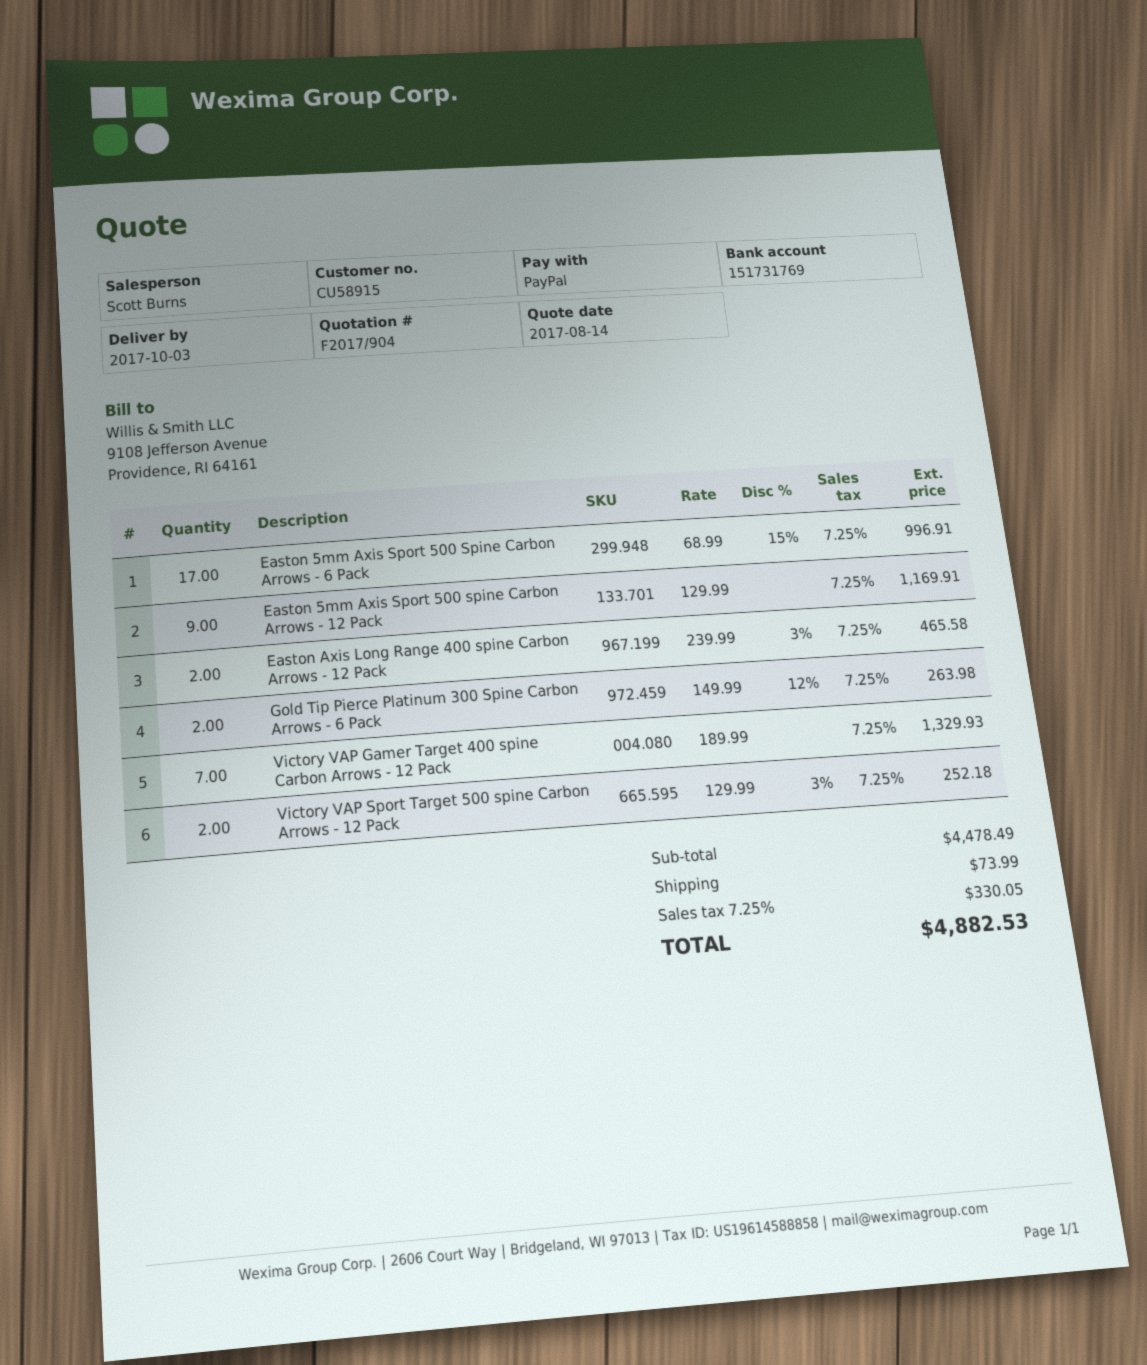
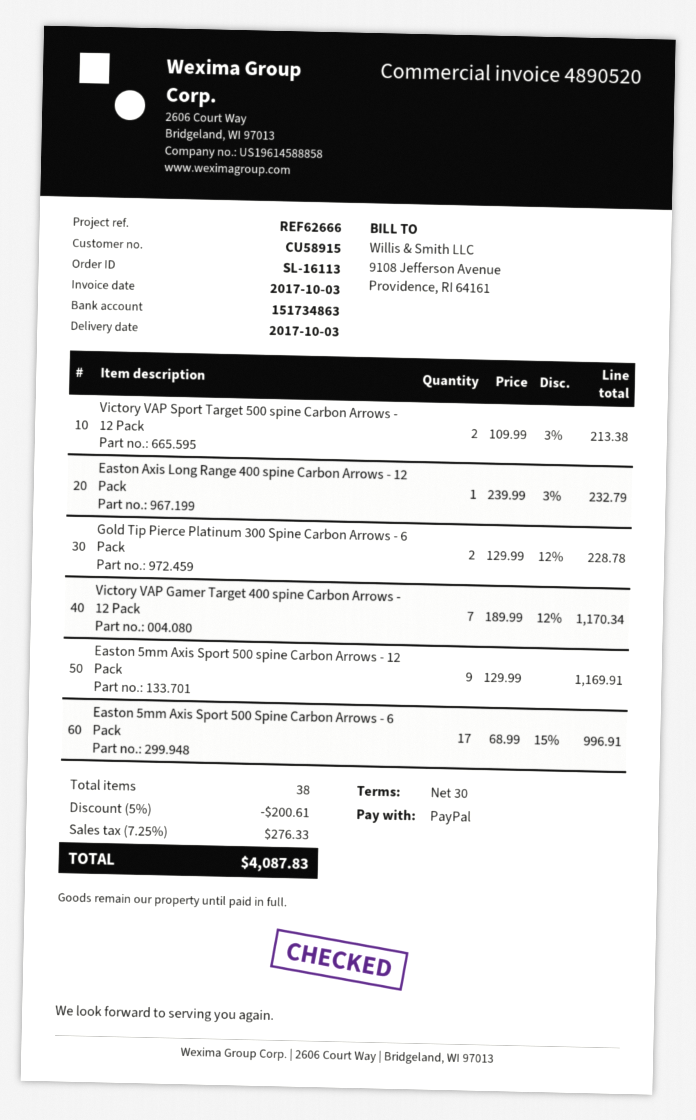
bank account: 151731769 -> 151734863
Easton Axis Long Range 400 spine Carbon Arrows - 12 Pack: 2 x 239.99 - 3% = 465.58 -> 1 x 239.99 - 3% = 232.79
Gold Tip Pierce Platinum 300 Spine Carbon Arrows - 6 Pack: 2 x 149.99 - 12% = 263.98 -> 2 x 129.99 - 12% = 228.78
Victory VAP Gamer Target 400 spine Carbon Arrows - 12 Pack: 7 x 189.99 = 1329.93 -> 7 x 189.99 - 12% = 1170.34
Victory VAP Sport Target 500 spine Carbon Arrows - 12 Pack: 2 x 129.99 - 3% = 252.18 -> 2 x 109.99 - 3% = 213.38
discount: none -> 5% = 200.61
shipping: 73.99 -> none
tax: 7.25% = 330.05 -> 7.25% = 276.33
total: 4882.53 -> 4087.83

